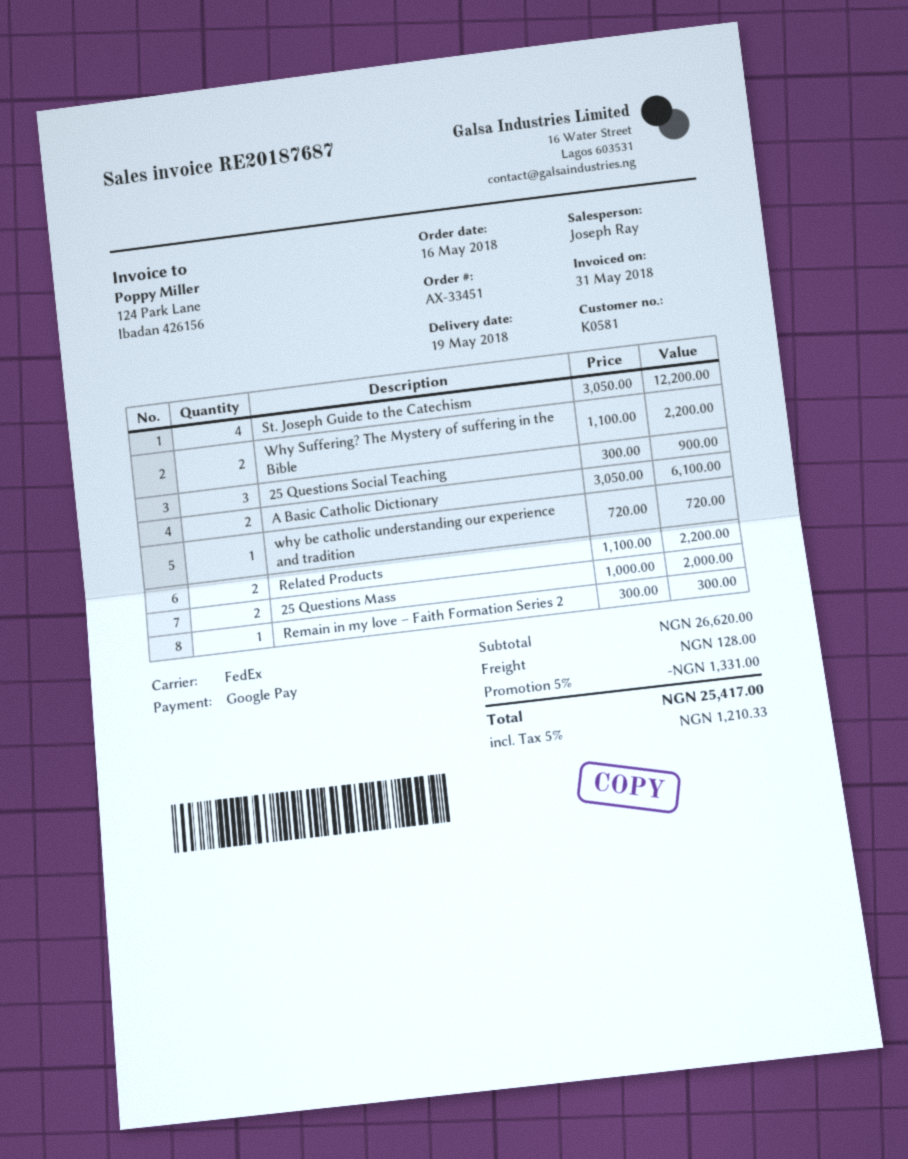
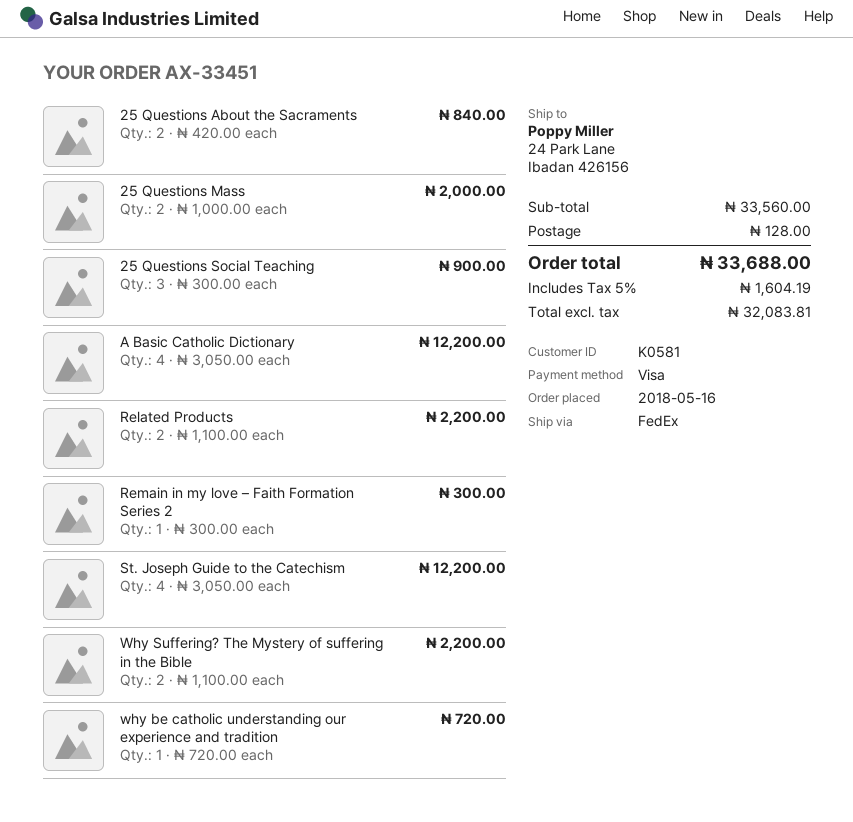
payment method: Google Pay -> Visa
A Basic Catholic Dictionary: 2 x 3050.00 = 6100.00 -> 4 x 3050.00 = 12200.00
25 Questions About the Sacraments: none -> 2 x 420.00 = 840.00
subtotal: 26620.00 -> 33560.00
discount: 5% = 1331.00 -> none
tax: 5% = 1210.33 -> 5% = 1604.19
total: 25417.00 -> 33688.00

